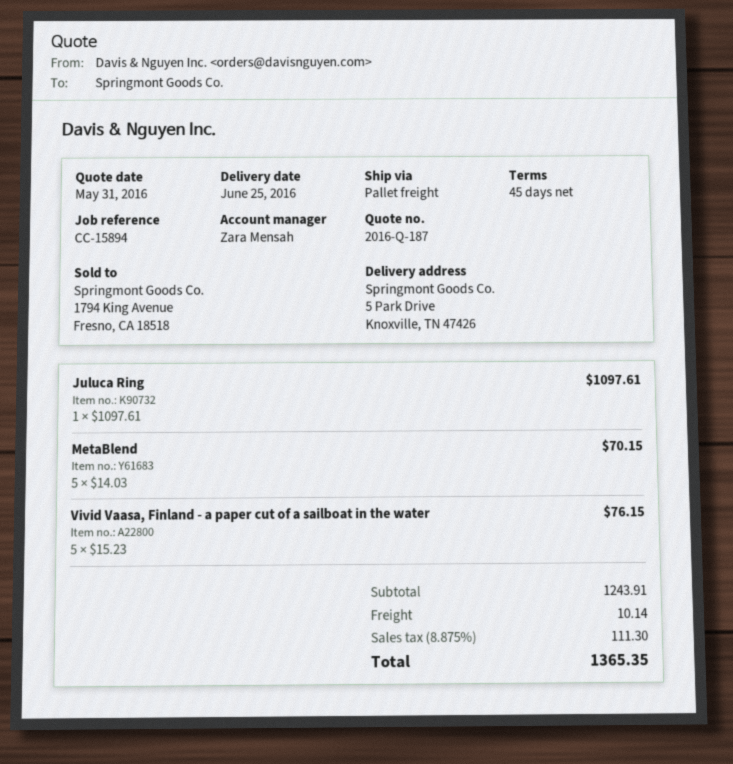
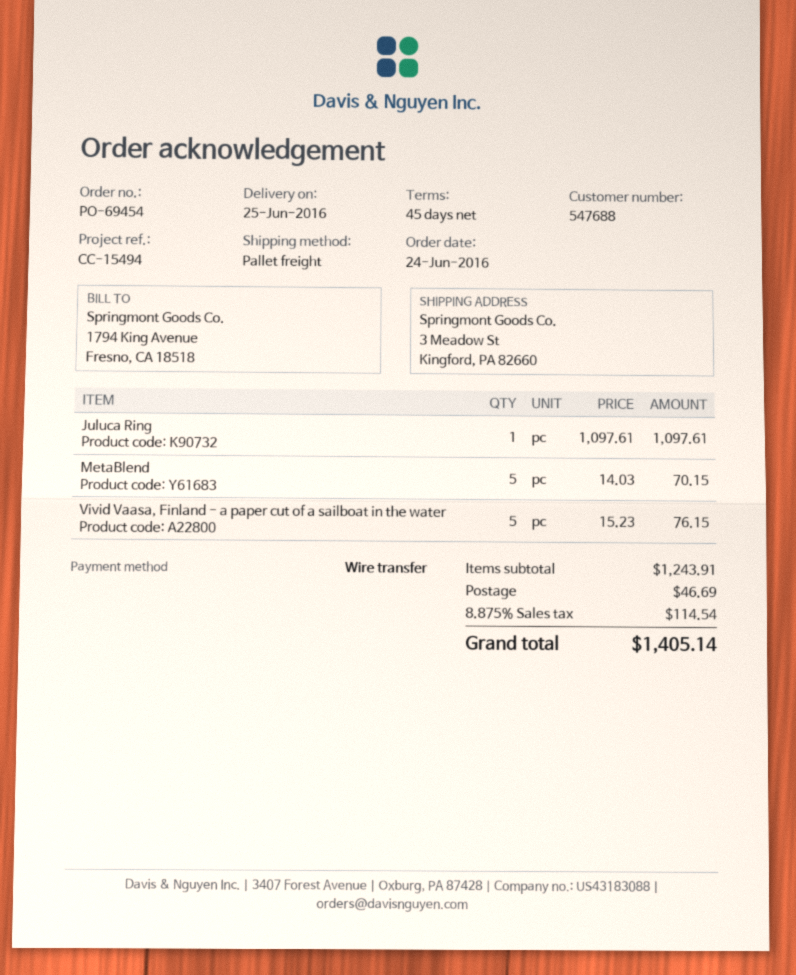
reference: CC-15894 -> CC-15494
ship to: 5 Park Drive, Knoxville, TN 47426 -> 3 Meadow St, Kingford, PA 82660
shipping: 10.14 -> 46.69
tax: 8.875% = 111.30 -> 8.875% = 114.54
total: 1365.35 -> 1405.14

